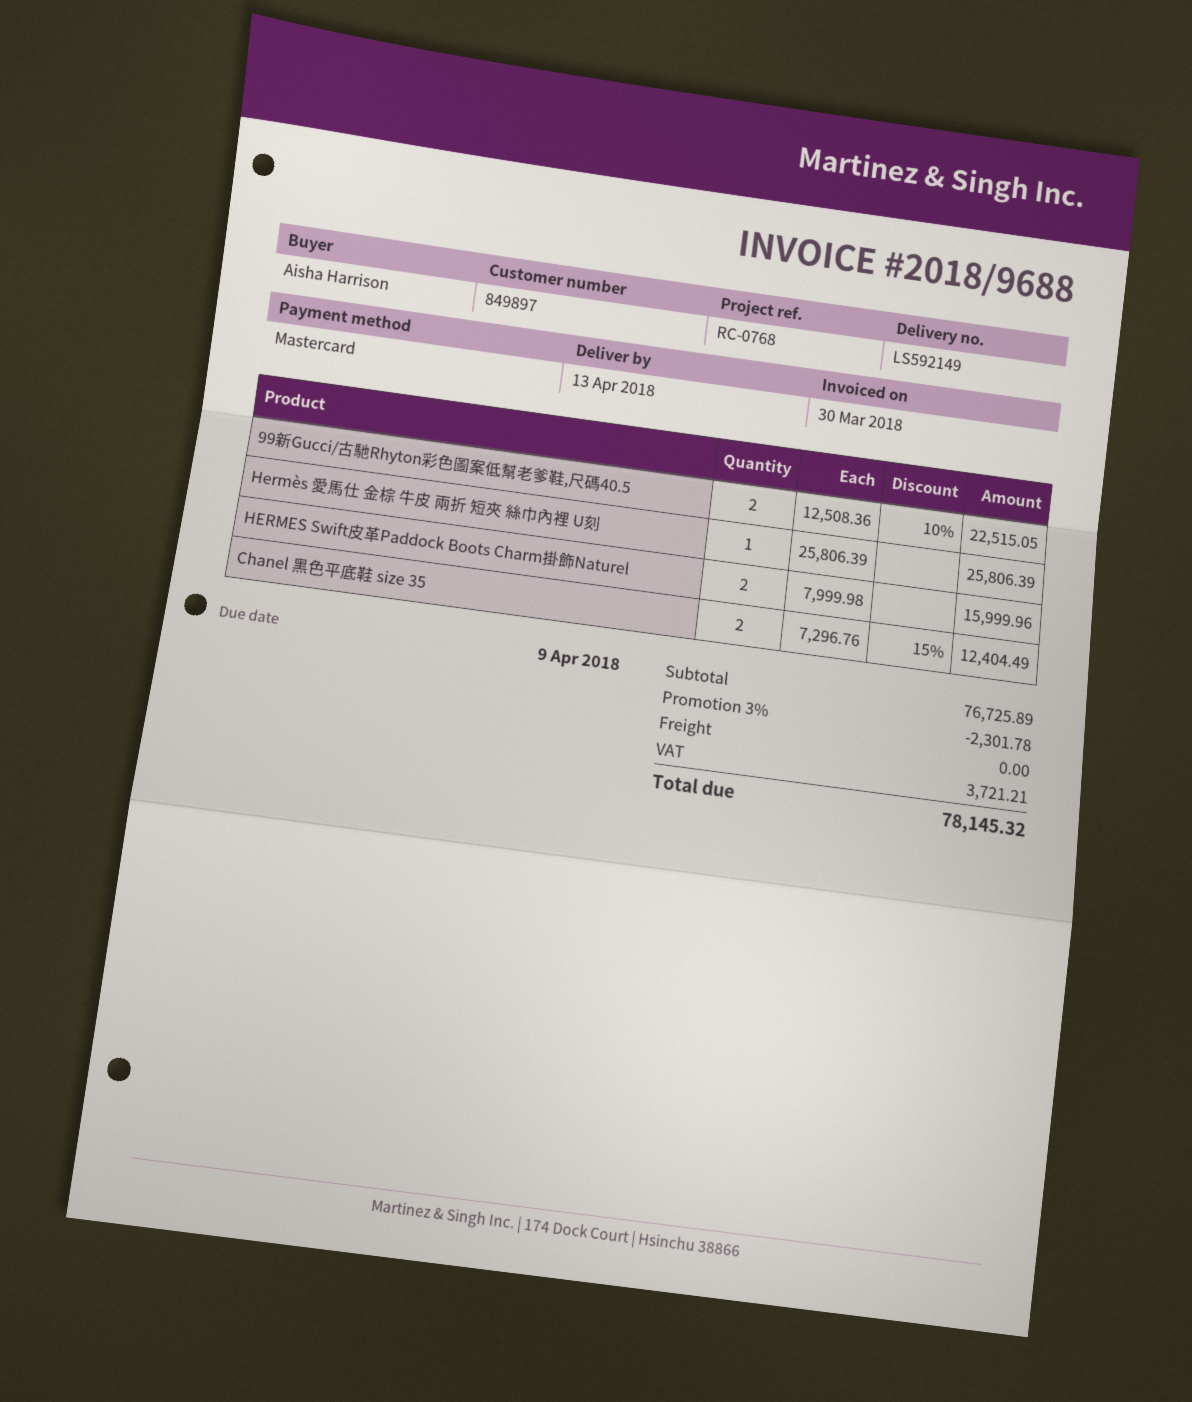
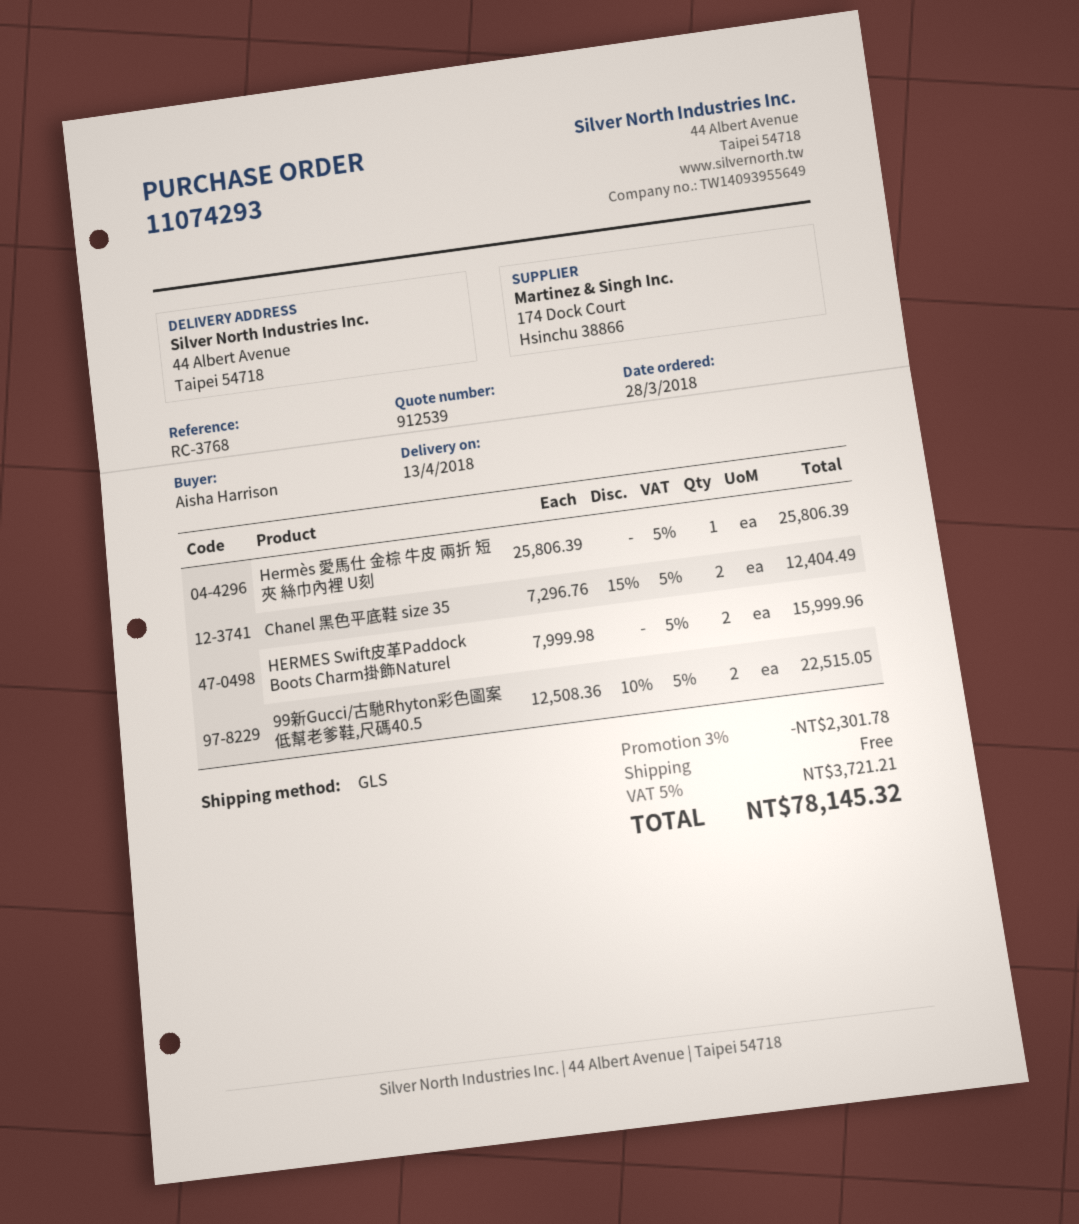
reference: RC-0768 -> RC-3768

